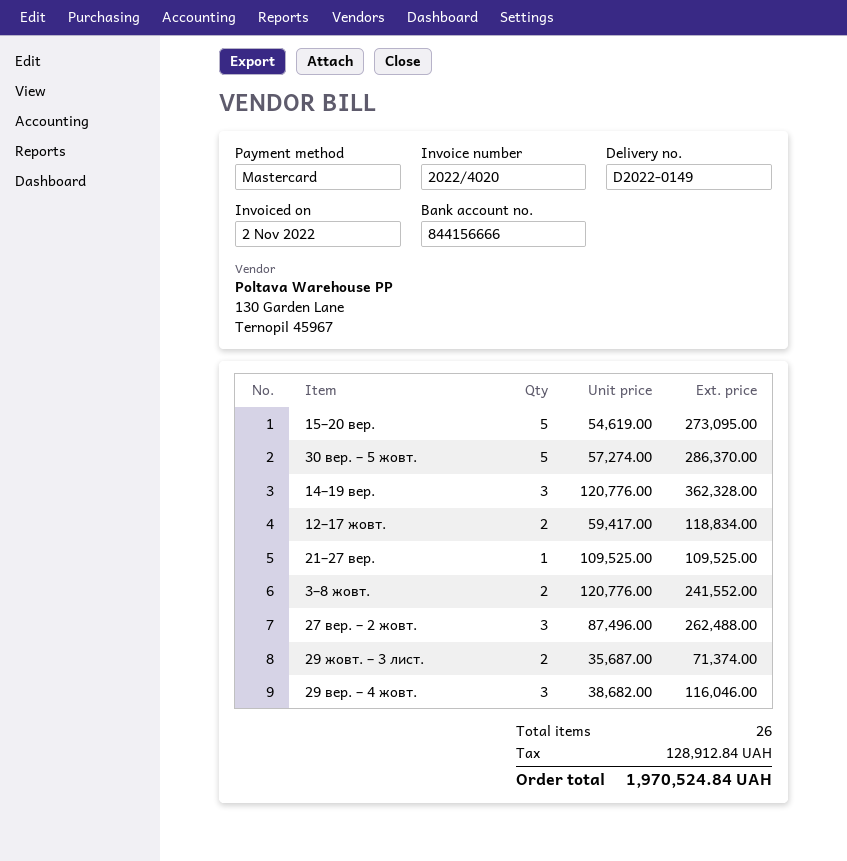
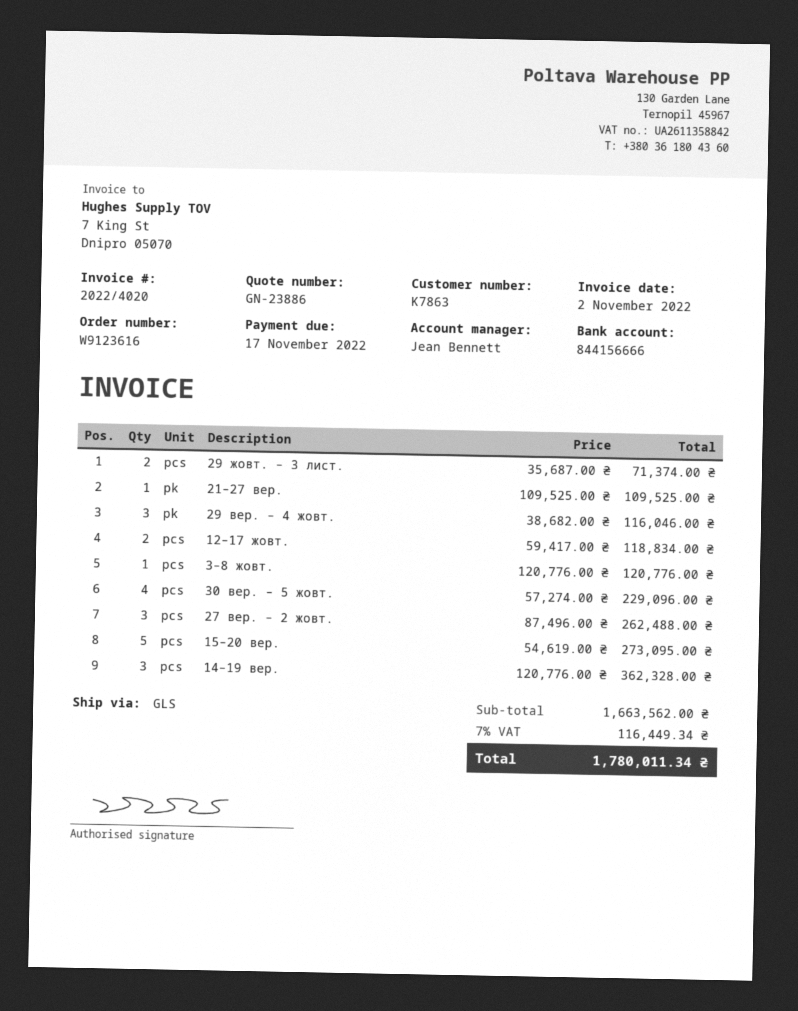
30 вер. – 5 жовт.: 5 x 57274.00 = 286370.00 -> 4 x 57274.00 = 229096.00
3–8 жовт.: 2 x 120776.00 = 241552.00 -> 1 x 120776.00 = 120776.00
tax: 128912.84 -> 116449.34
total: 1970524.84 -> 1780011.34

